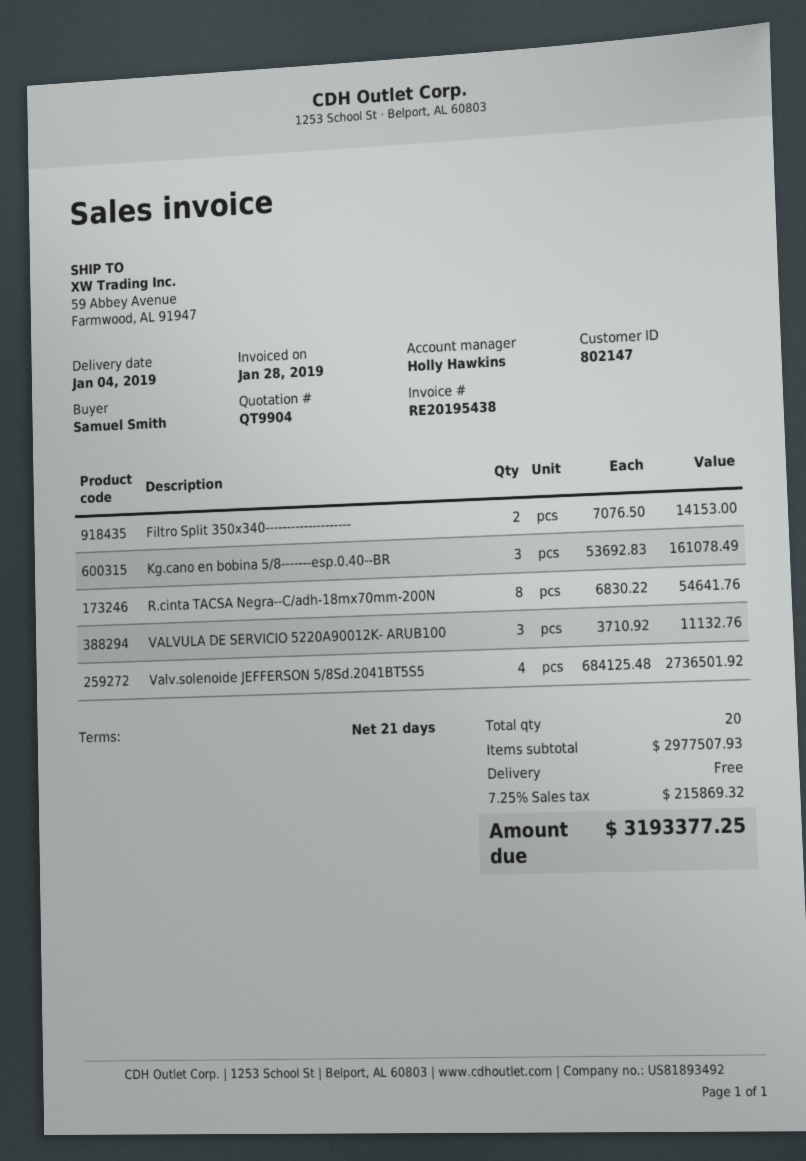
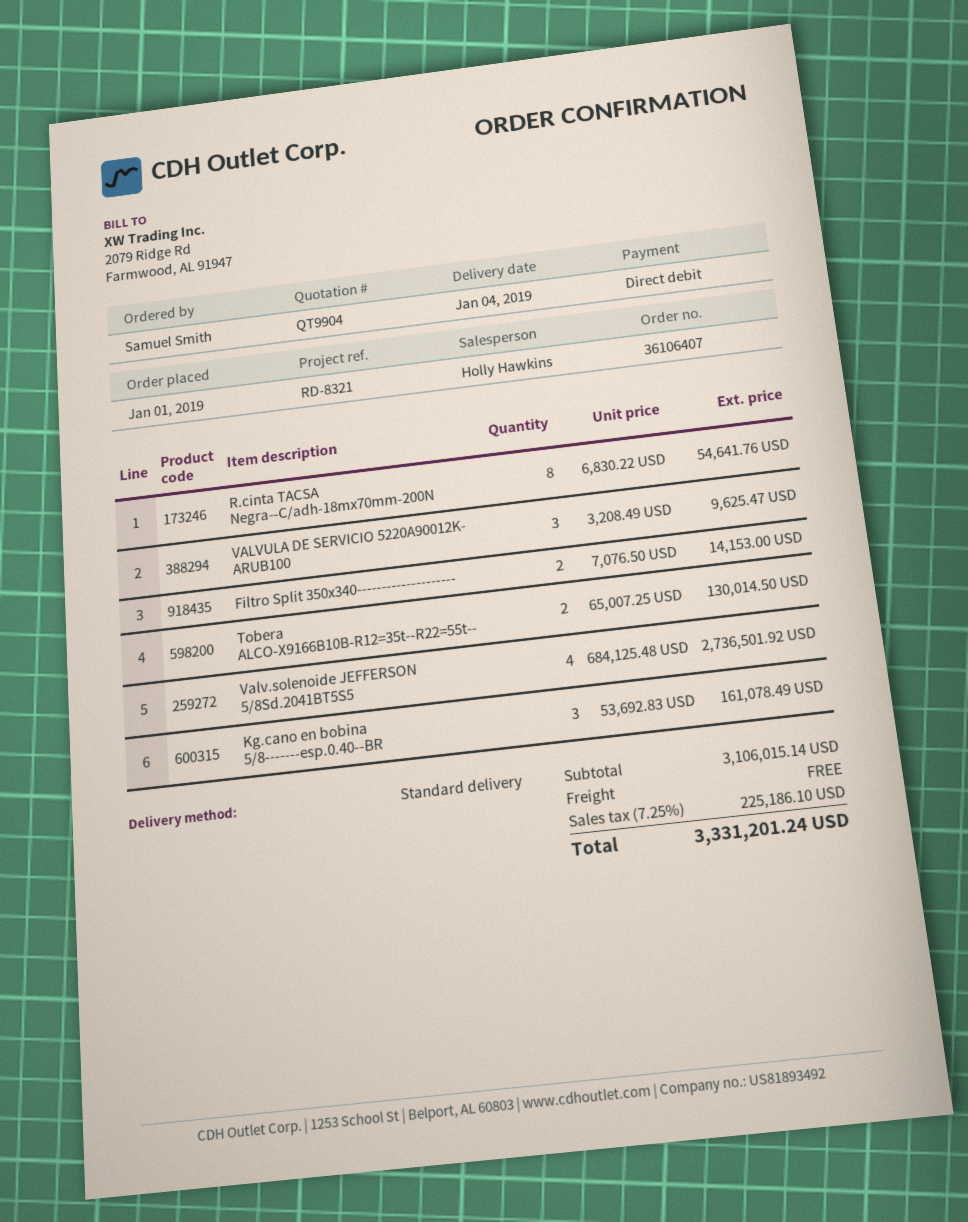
VALVULA DE SERVICIO 5220A90012K- ARUB100: 3 x 3710.92 = 11132.76 -> 3 x 3208.49 = 9625.47
Tobera ALCO-X9166B10B-R12=35t--R22=55t--: none -> 2 x 65007.25 = 130014.50
subtotal: 2977507.93 -> 3106015.14
tax: 7.25% = 215869.32 -> 7.25% = 225186.10
total: 3193377.25 -> 3331201.24

